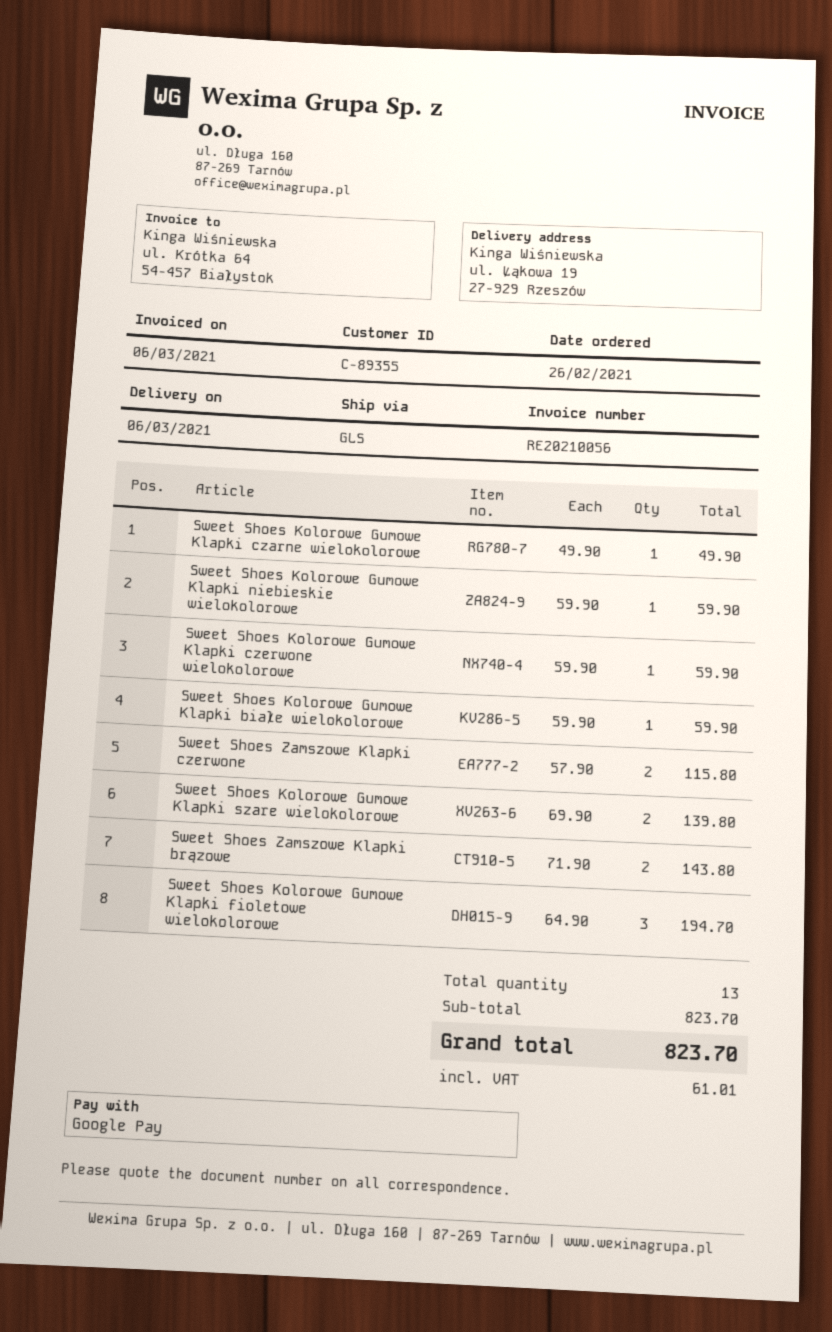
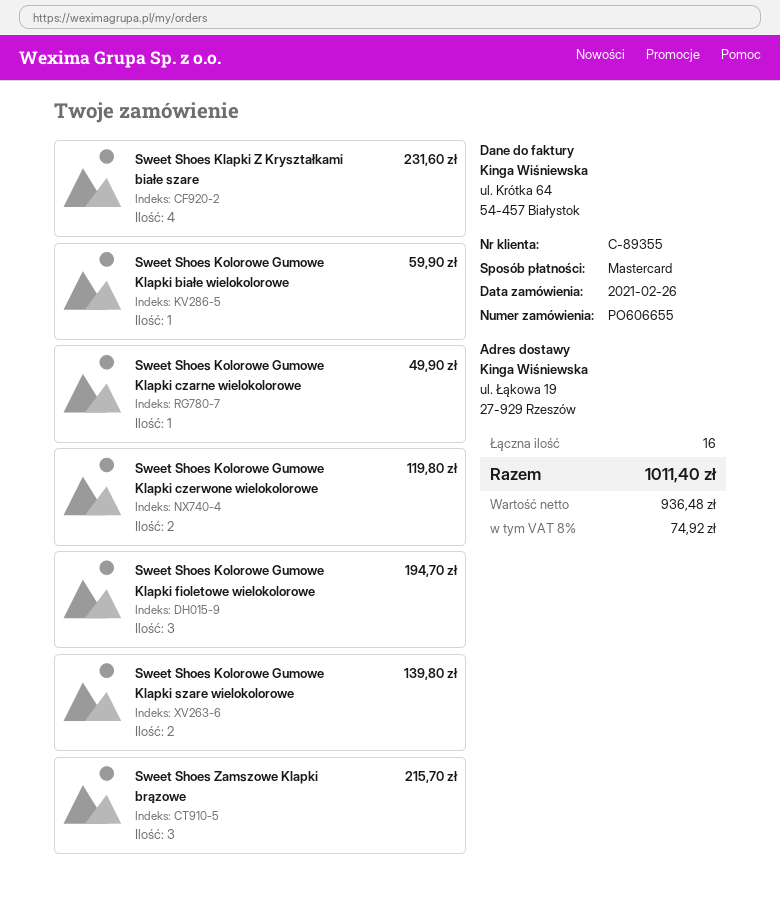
payment method: Google Pay -> Mastercard
Sweet Shoes Kolorowe Gumowe Klapki niebieskie wielokolorowe: 1 for 59.90 -> none
Sweet Shoes Kolorowe Gumowe Klapki czerwone wielokolorowe: 1 for 59.90 -> 2 for 119.80
Sweet Shoes Zamszowe Klapki czerwone: 2 for 115.80 -> none
Sweet Shoes Zamszowe Klapki brązowe: 2 for 143.80 -> 3 for 215.70
Sweet Shoes Klapki Z Kryształkami białe szare: none -> 4 for 231.60
total quantity: 13 -> 16
tax: 61.01 -> 74.92
total: 823.70 -> 1011.40

